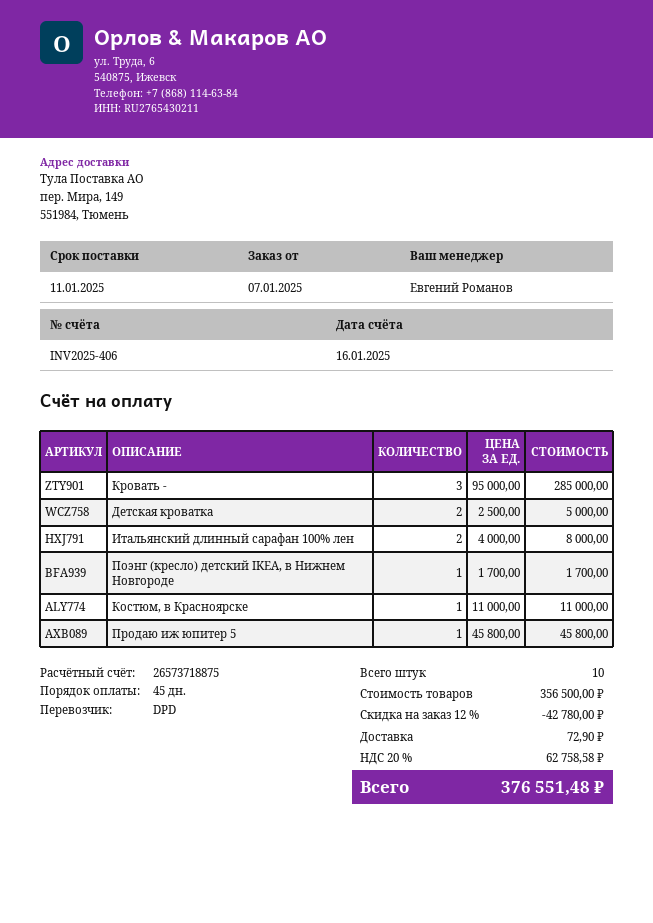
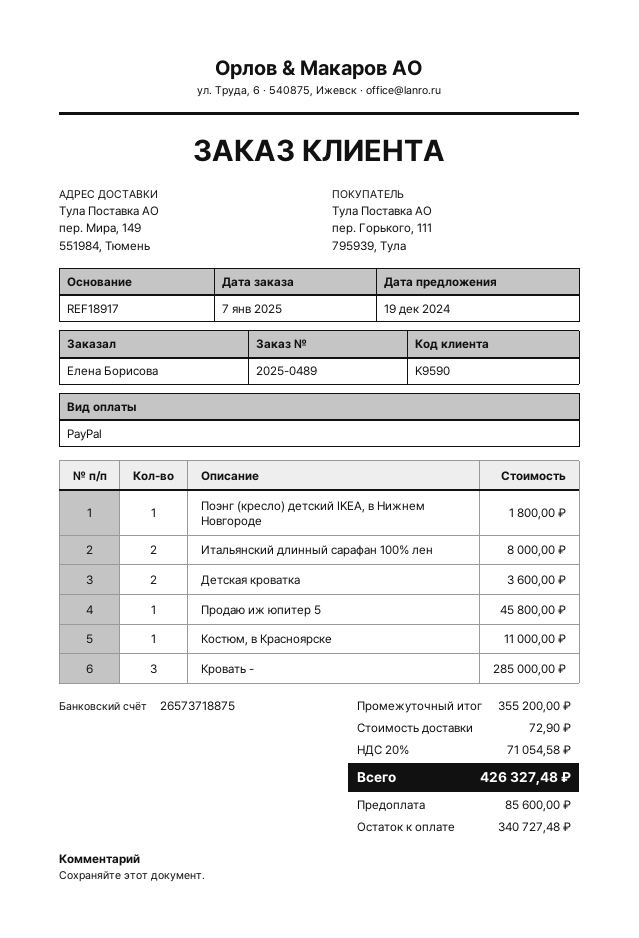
Детская кроватка: 2 for 5000.00 -> 2 for 3600.00
Поэнг (кресло) детский IKEA, в Нижнем Новгороде: 1 for 1700.00 -> 1 for 1800.00
subtotal: 356500.00 -> 355200.00
discount: 12% = 42780.00 -> none
tax: 20% = 62758.58 -> 20% = 71054.58
total: 376551.48 -> 426327.48

